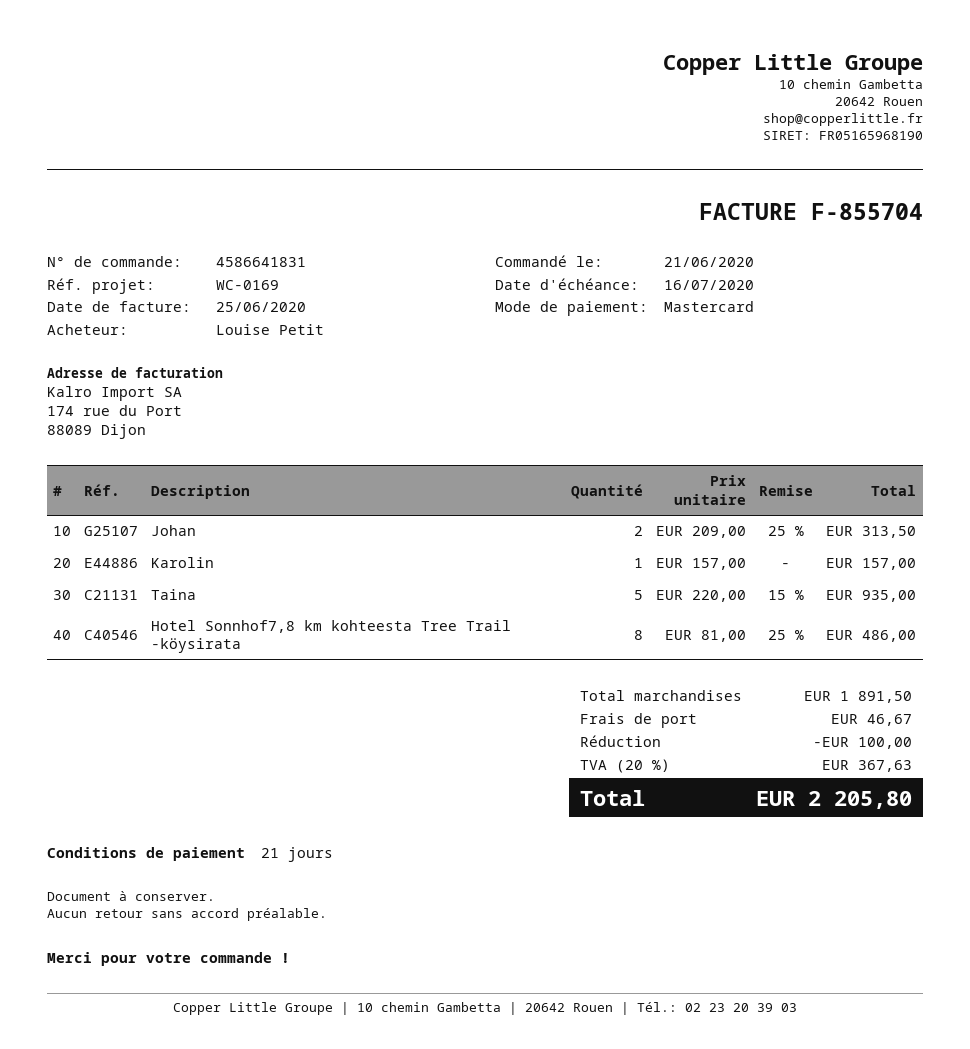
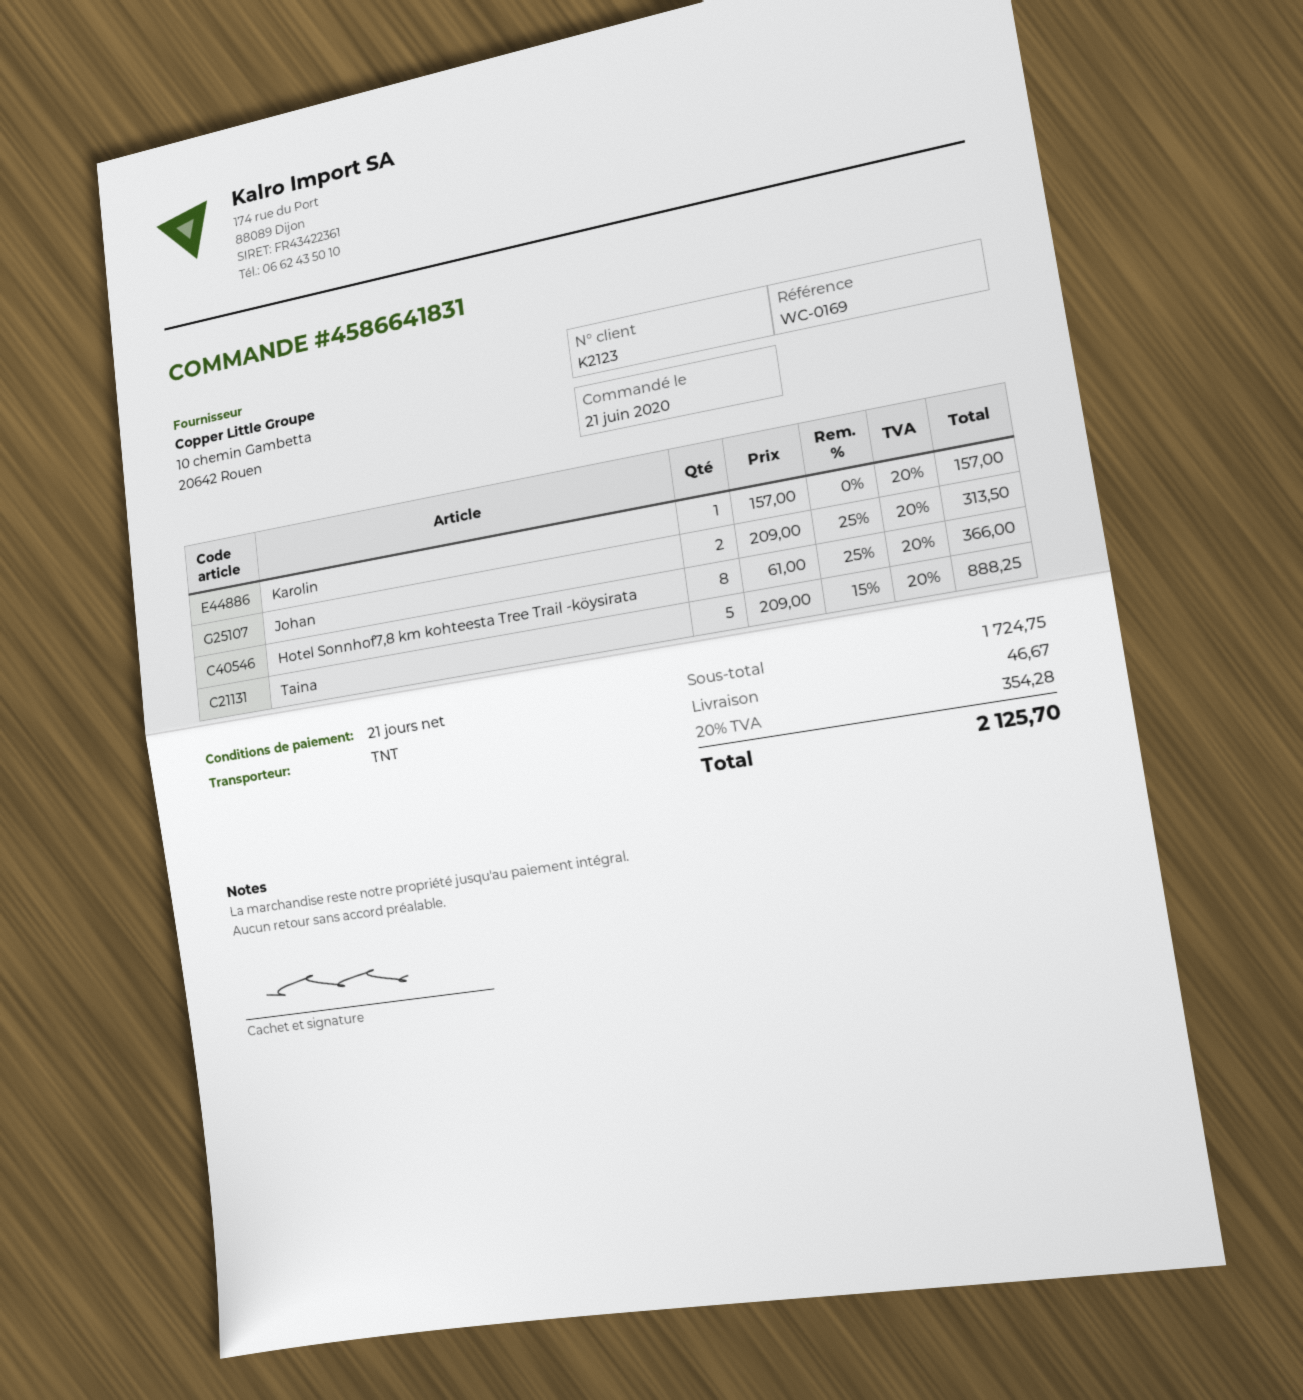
Taina: 5 x 220.00 - 15% = 935.00 -> 5 x 209.00 - 15% = 888.25
Hotel Sonnhof7,8 km kohteesta Tree Trail -köysirata: 8 x 81.00 - 25% = 486.00 -> 8 x 61.00 - 25% = 366.00
subtotal: 1891.50 -> 1724.75
discount: 100.00 -> none
tax: 20% = 367.63 -> 20% = 354.28
total: 2205.80 -> 2125.70

